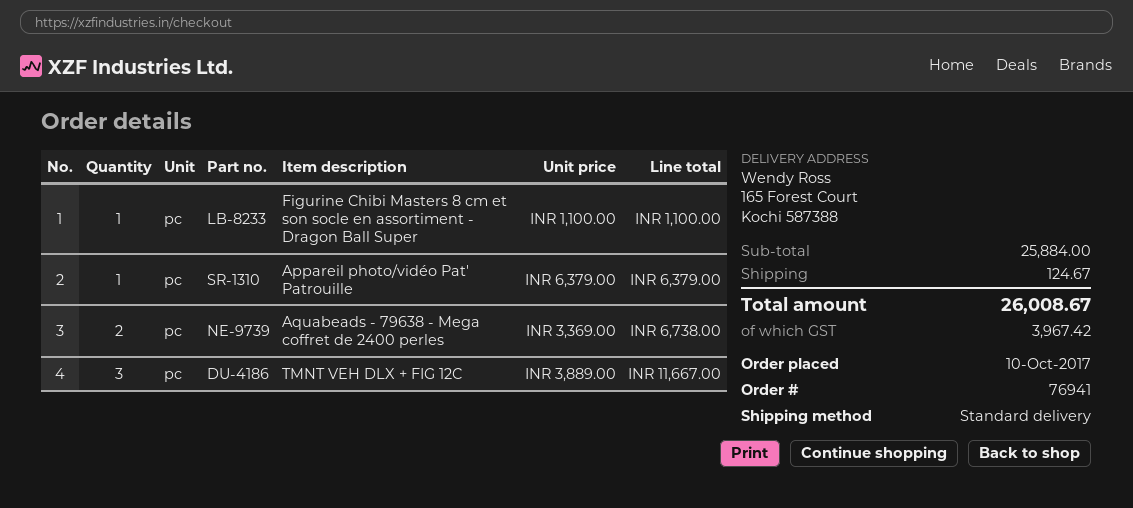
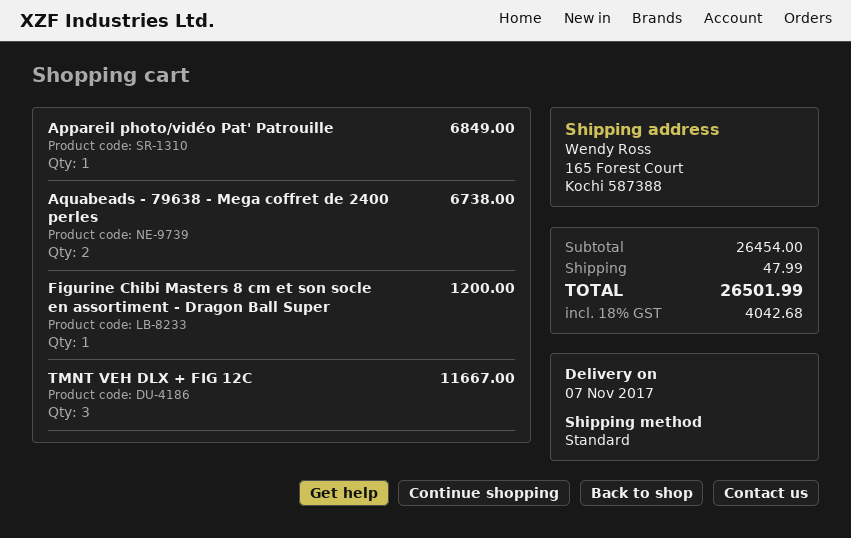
Figurine Chibi Masters 8 cm et son socle en assortiment - Dragon Ball Super: 1 for 1100.00 -> 1 for 1200.00
Appareil photo/vidéo Pat' Patrouille: 1 for 6379.00 -> 1 for 6849.00
subtotal: 25884.00 -> 26454.00
shipping: 124.67 -> 47.99
tax: 3967.42 -> 4042.68
total: 26008.67 -> 26501.99

